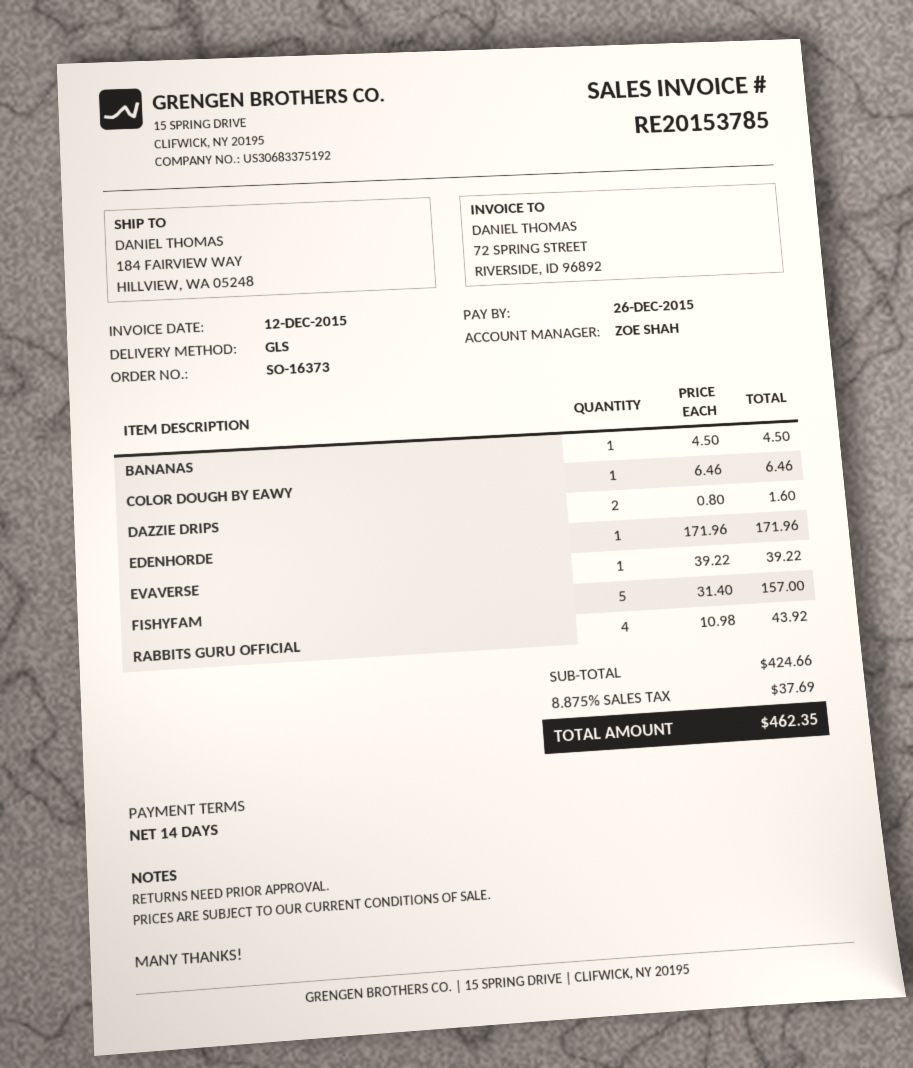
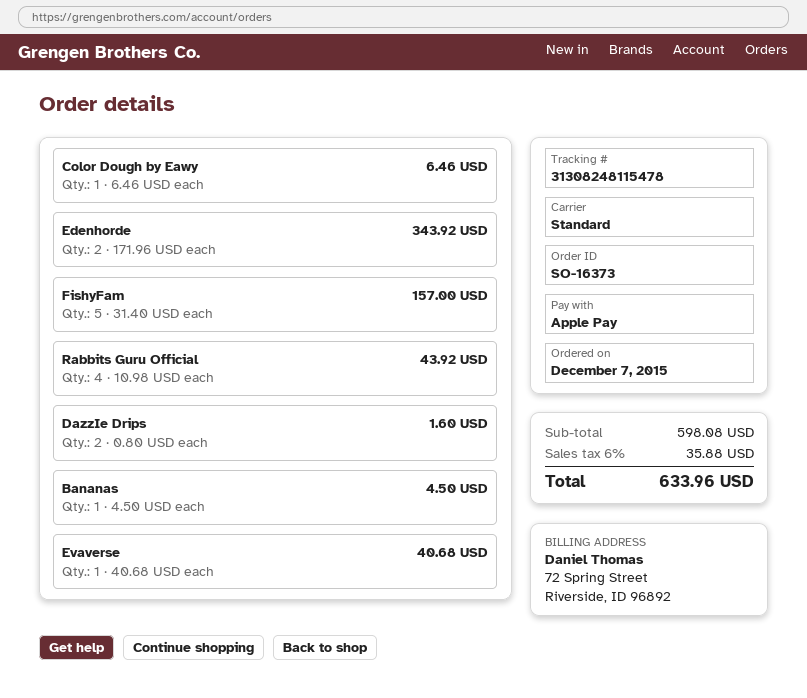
shipping method: GLS -> standard
EDENHORDE: 1 x 171.96 = 171.96 -> 2 x 171.96 = 343.92
EVAVERSE: 1 x 39.22 = 39.22 -> 1 x 40.68 = 40.68
subtotal: 424.66 -> 598.08
tax: 8.875% = 37.69 -> 6% = 35.88
total: 462.35 -> 633.96

